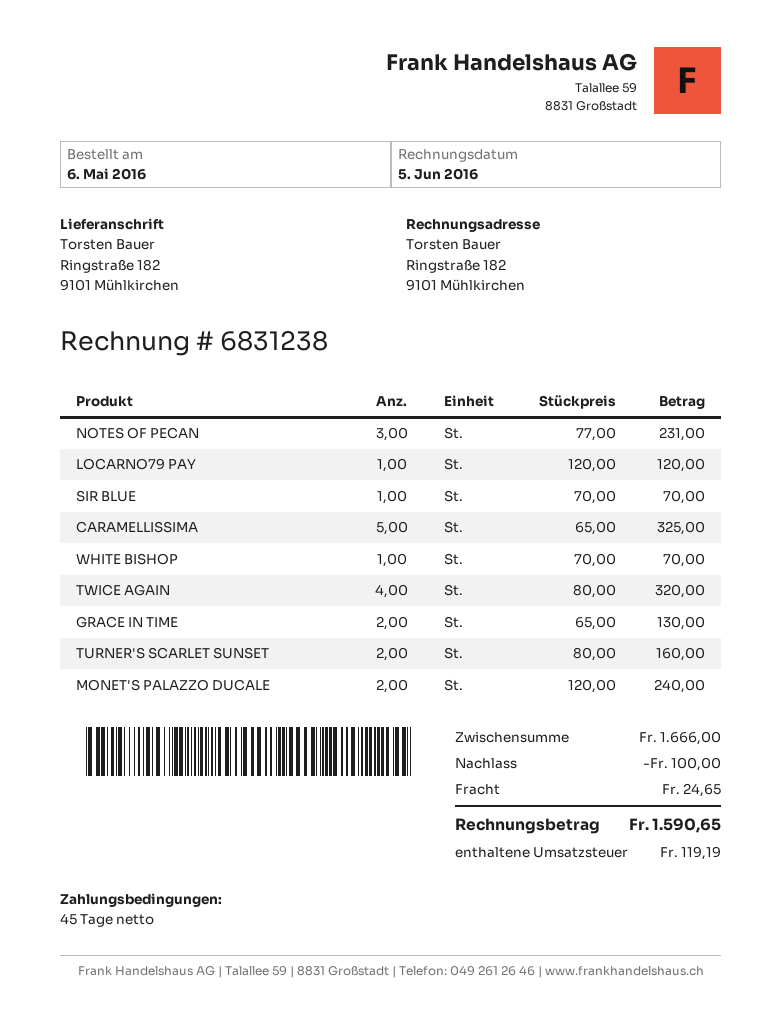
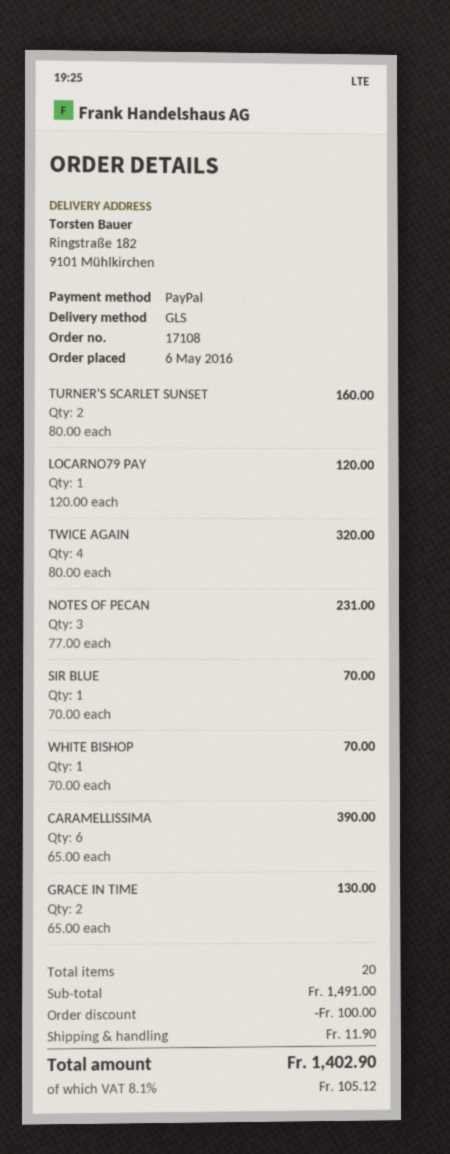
CARAMELLISSIMA: 5 x 65.00 = 325.00 -> 6 x 65.00 = 390.00
MONET'S PALAZZO DUCALE: 2 x 120.00 = 240.00 -> none
subtotal: 1666.00 -> 1491.00
shipping: 24.65 -> 11.90
tax: 119.19 -> 105.12
total: 1590.65 -> 1402.90

